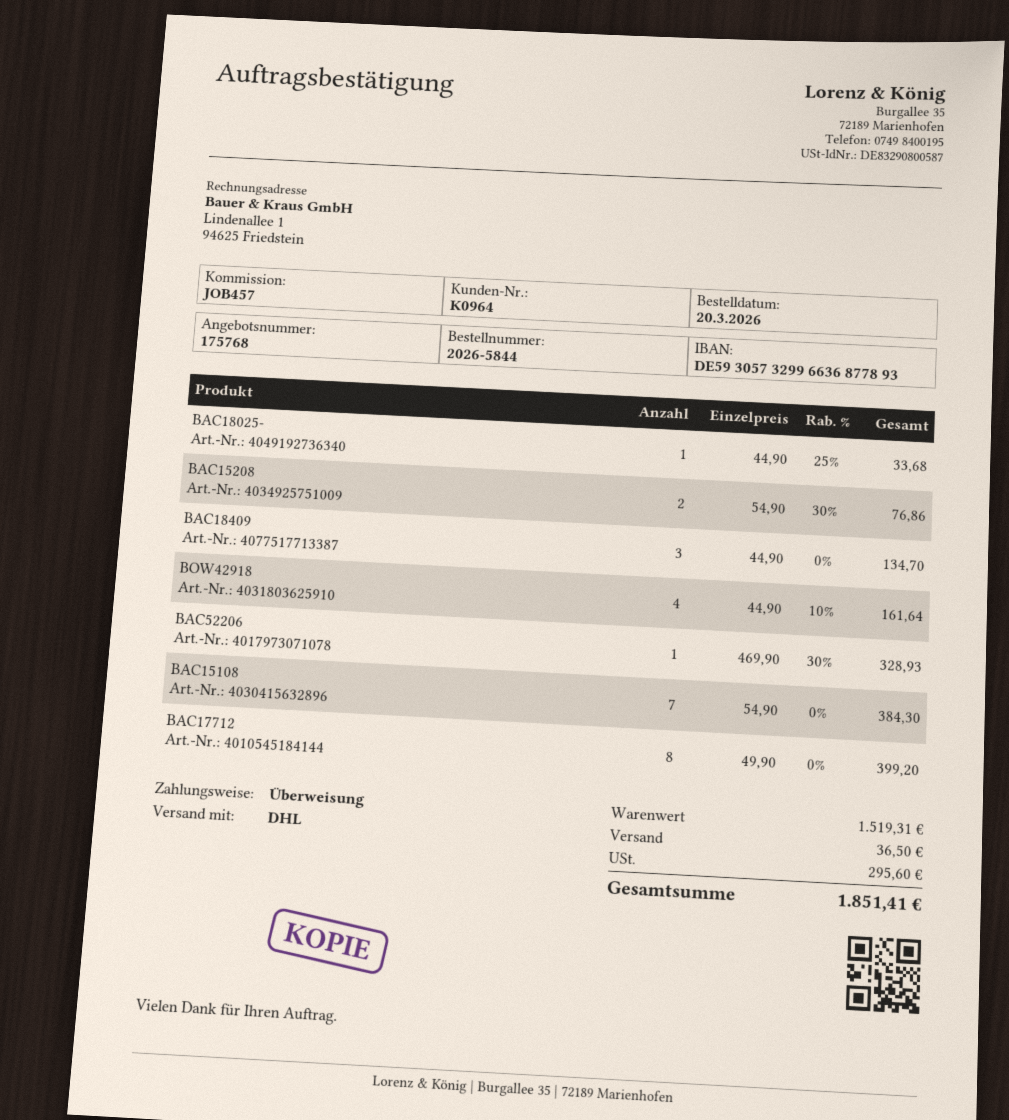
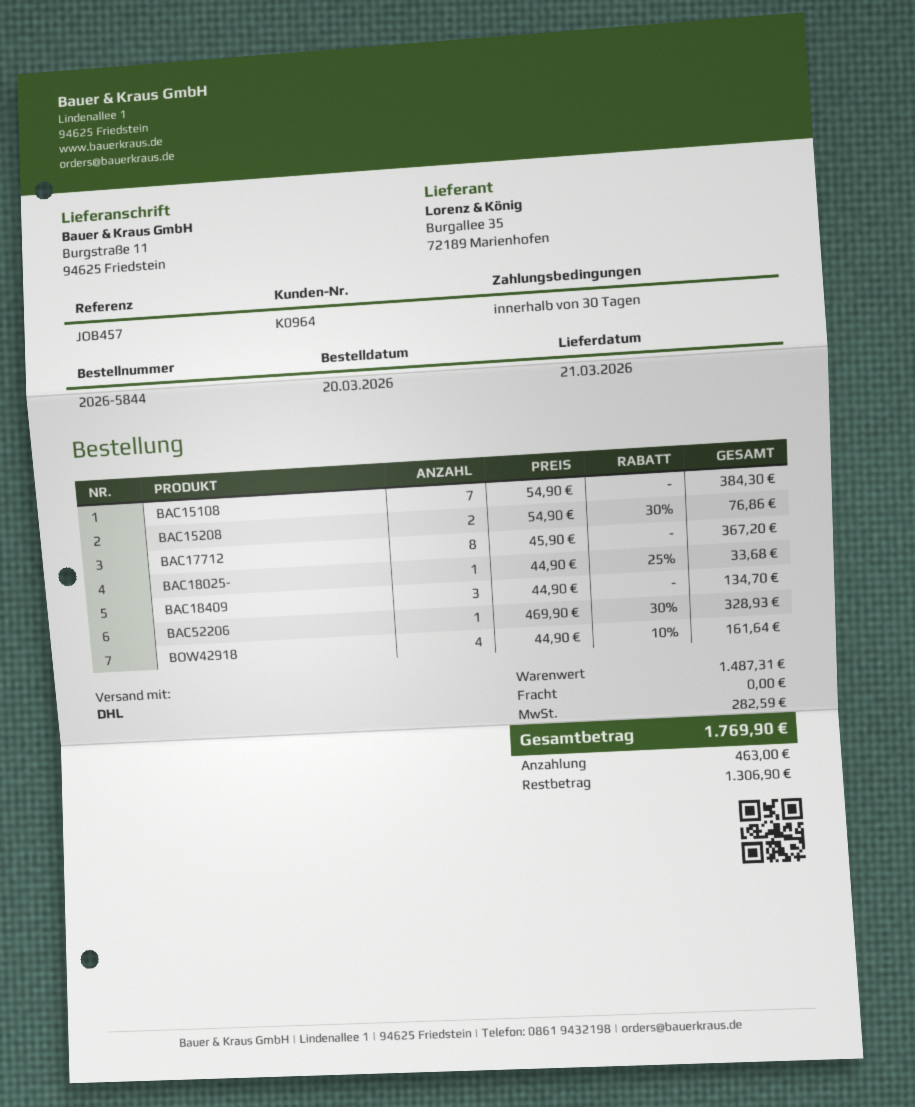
BAC17712: 8 x 49.90 = 399.20 -> 8 x 45.90 = 367.20
subtotal: 1519.31 -> 1487.31
shipping: 36.50 -> 0.00
tax: 295.60 -> 282.59
total: 1851.41 -> 1769.90

